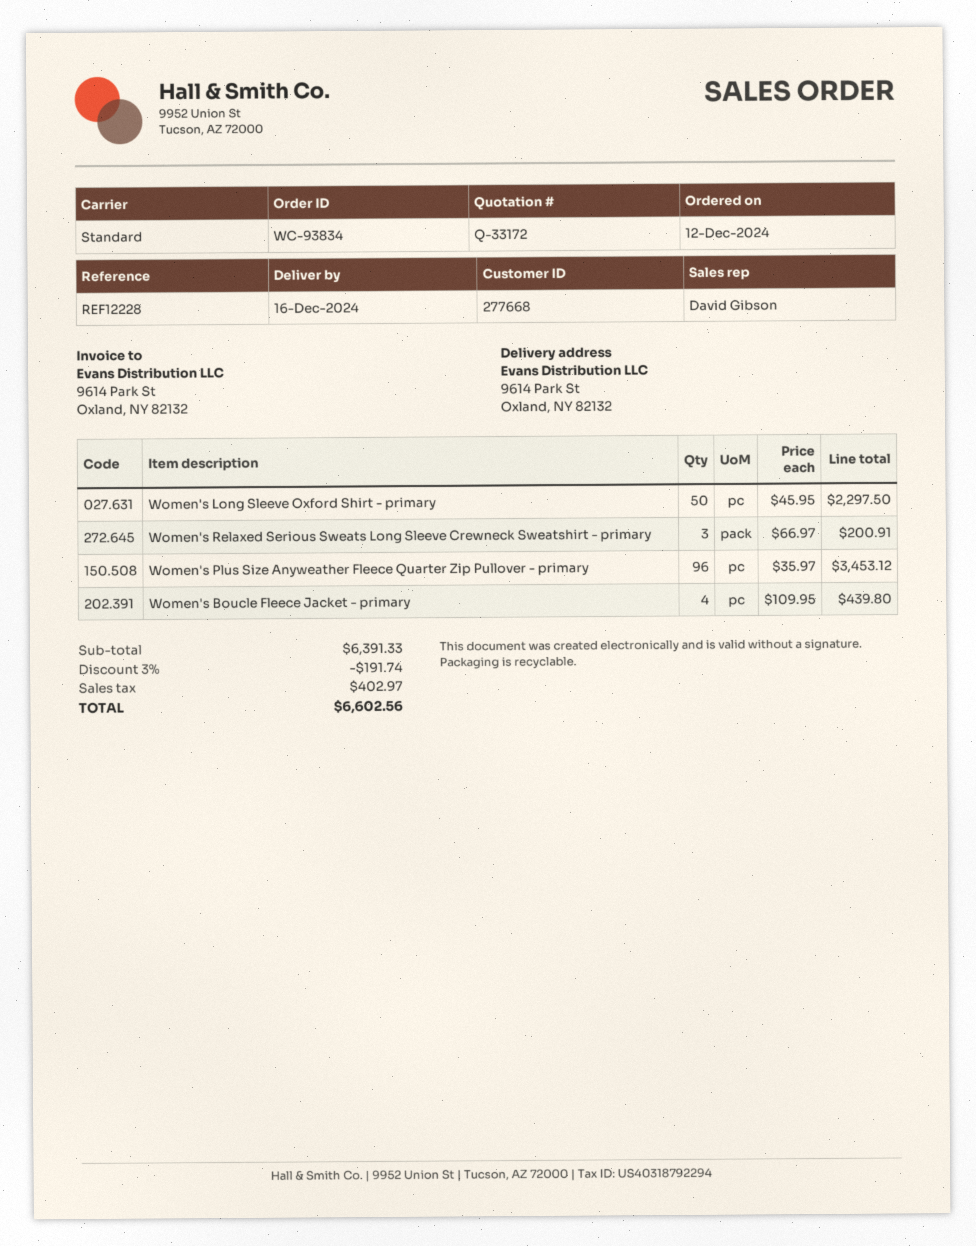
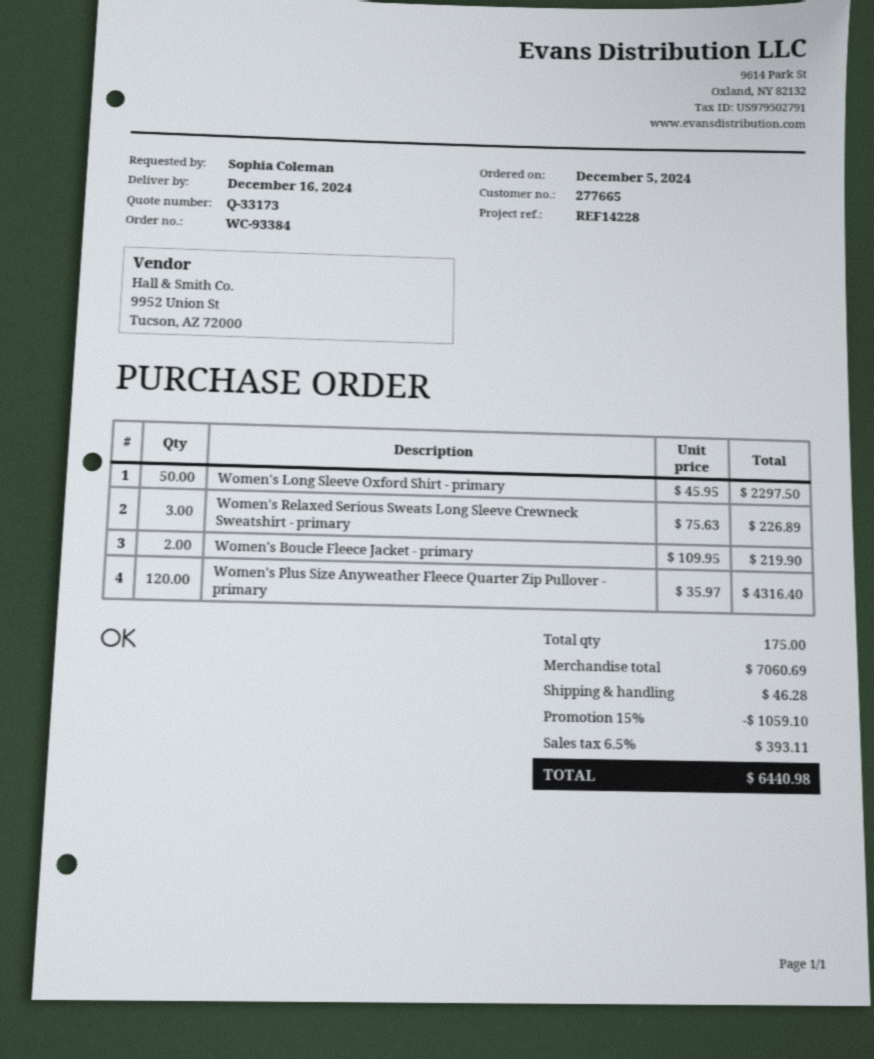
quote number: Q-33172 -> Q-33173
order number: WC-93834 -> WC-93384
order date: 2024-12-12 -> 2024-12-05
customer number: 277668 -> 277665
reference: REF12228 -> REF14228
Women's Relaxed Serious Sweats Long Sleeve Crewneck Sweatshirt - primary: 3 x 66.97 = 200.91 -> 3 x 75.63 = 226.89
Women's Plus Size Anyweather Fleece Quarter Zip Pullover - primary: 96 x 35.97 = 3453.12 -> 120 x 35.97 = 4316.40
Women's Boucle Fleece Jacket - primary: 4 x 109.95 = 439.80 -> 2 x 109.95 = 219.90
subtotal: 6391.33 -> 7060.69
discount: 3% = 191.74 -> 15% = 1059.10
shipping: none -> 46.28
tax: 402.97 -> 393.11
total: 6602.56 -> 6440.98

